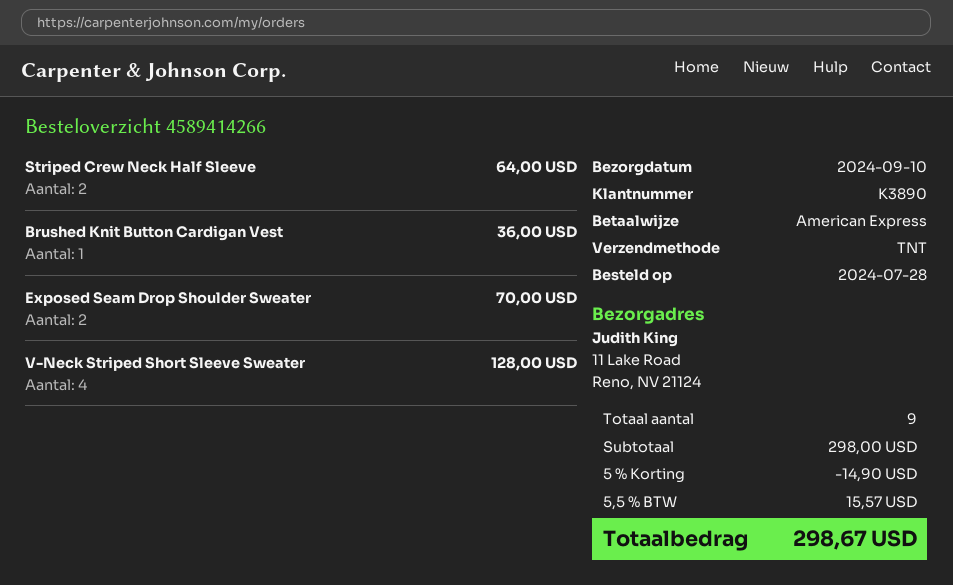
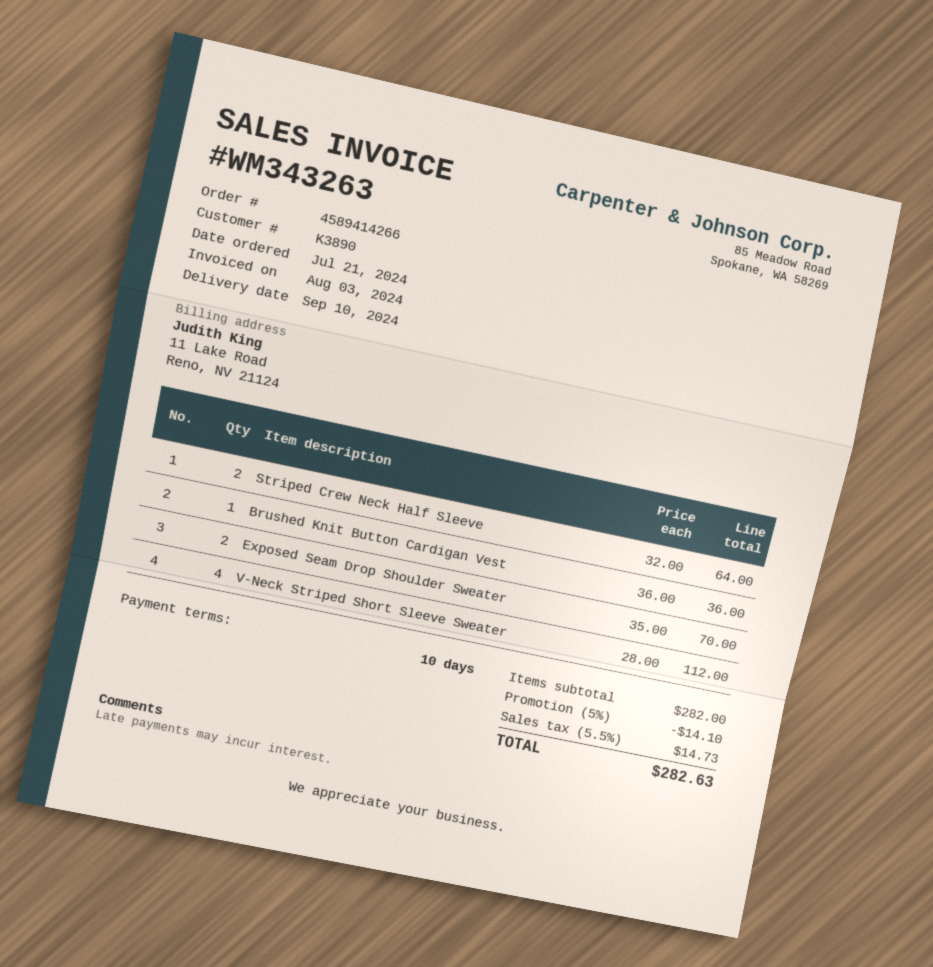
order date: 2024-07-28 -> 2024-07-21
V-Neck Striped Short Sleeve Sweater: 4 for 128.00 -> 4 for 112.00
subtotal: 298.00 -> 282.00
discount: 5% = 14.90 -> 5% = 14.10
tax: 5.5% = 15.57 -> 5.5% = 14.73
total: 298.67 -> 282.63

